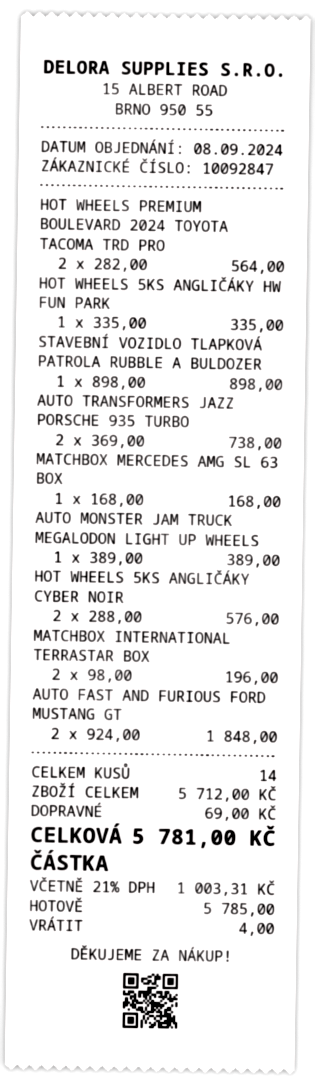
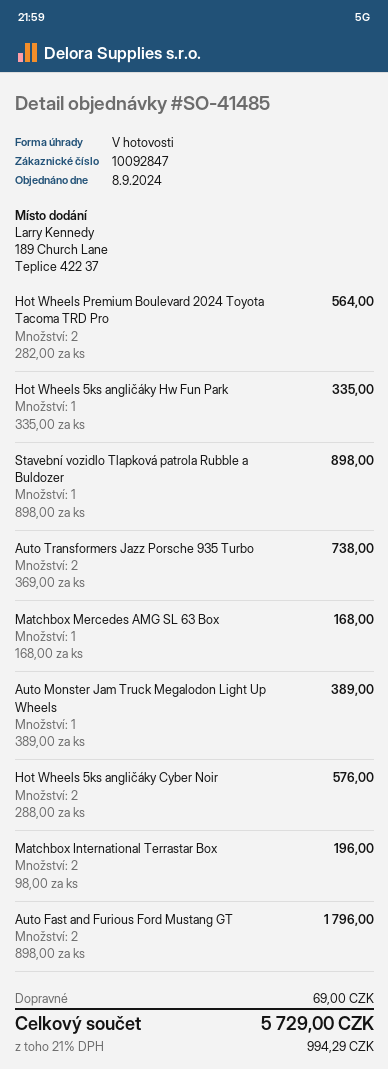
AUTO FAST AND FURIOUS FORD MUSTANG GT: 2 x 924.00 = 1848.00 -> 2 x 898.00 = 1796.00
tax: 21% = 1003.31 -> 21% = 994.29
total: 5781.00 -> 5729.00

